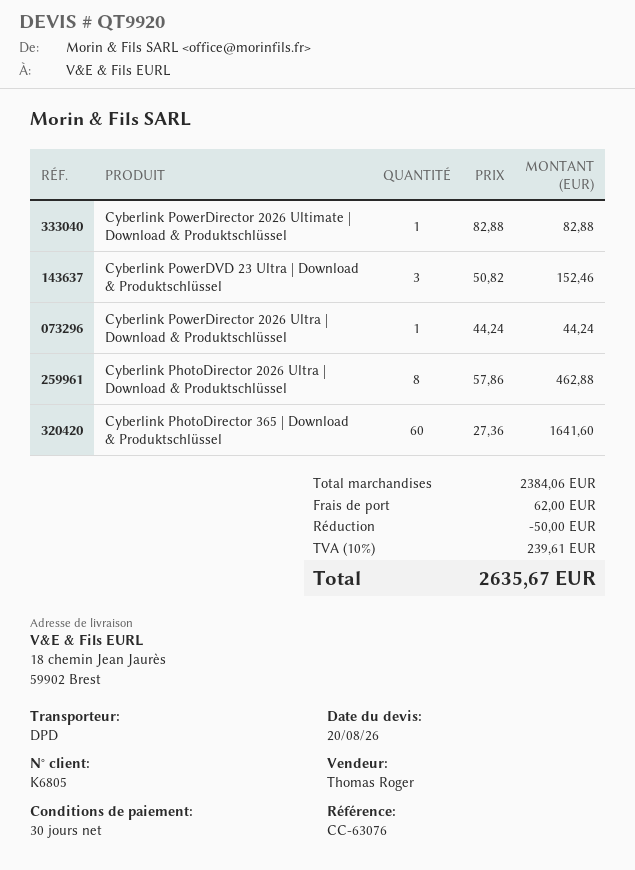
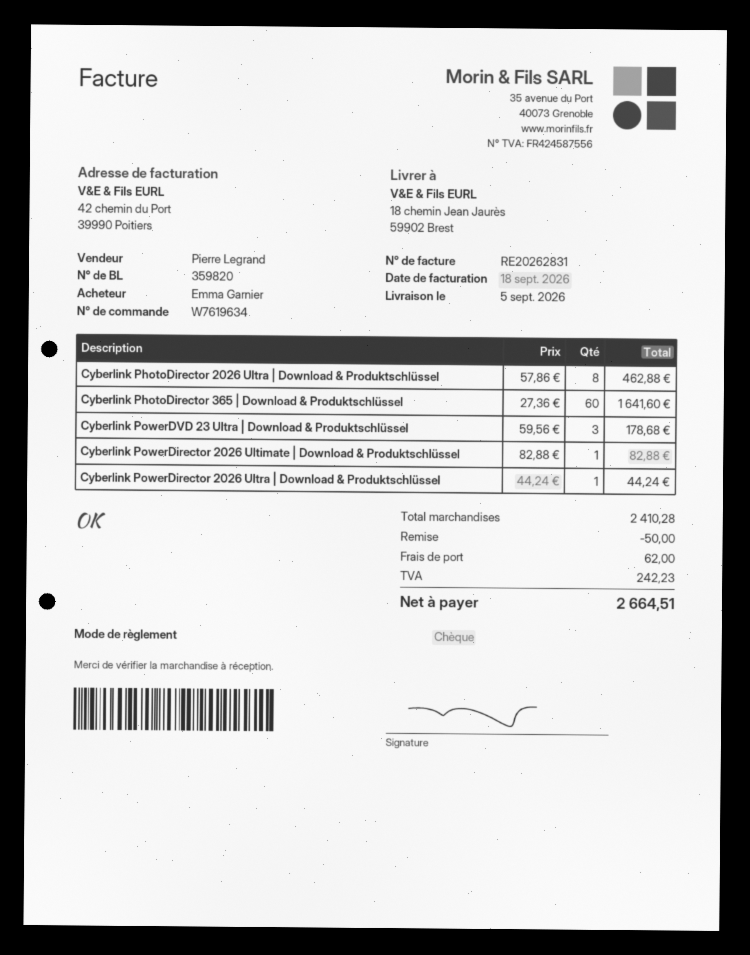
sales rep: Thomas Roger -> Pierre Legrand
Cyberlink PowerDVD 23 Ultra | Download & Produktschlüssel: 3 x 50.82 = 152.46 -> 3 x 59.56 = 178.68
subtotal: 2384.06 -> 2410.28
tax: 239.61 -> 242.23
total: 2635.67 -> 2664.51

